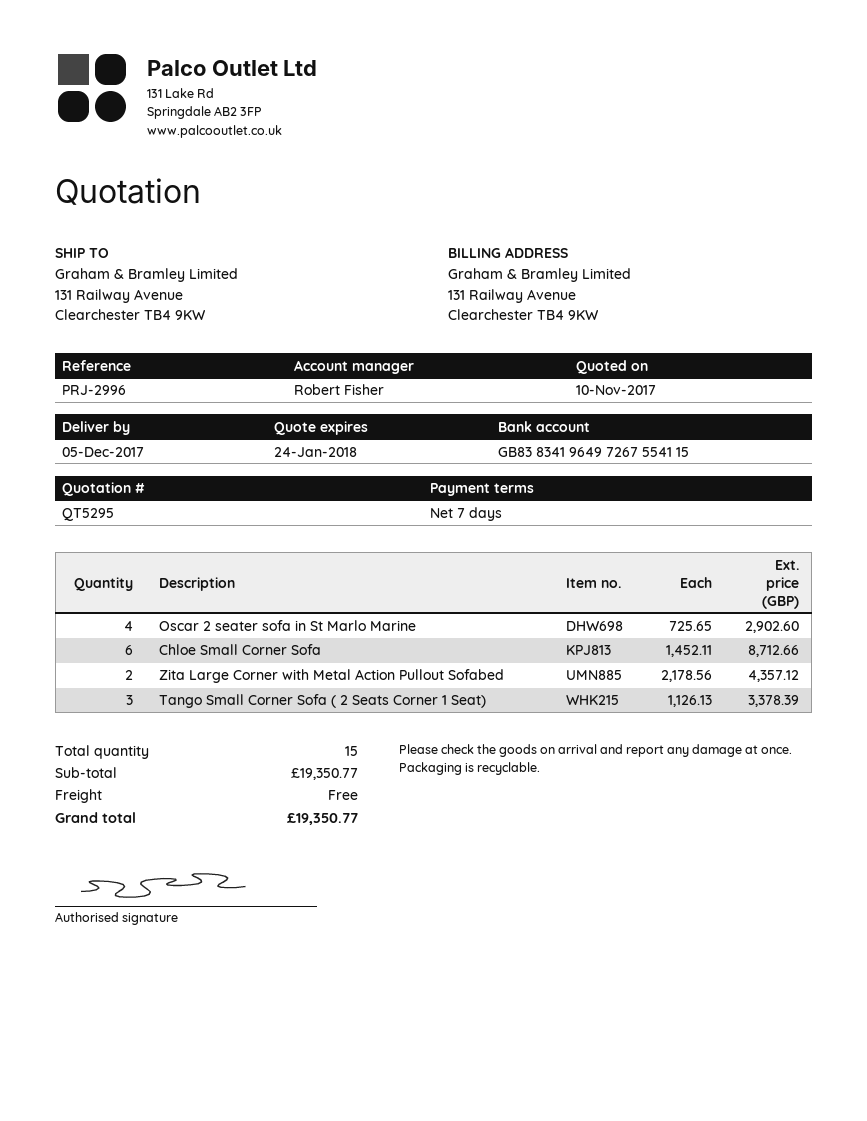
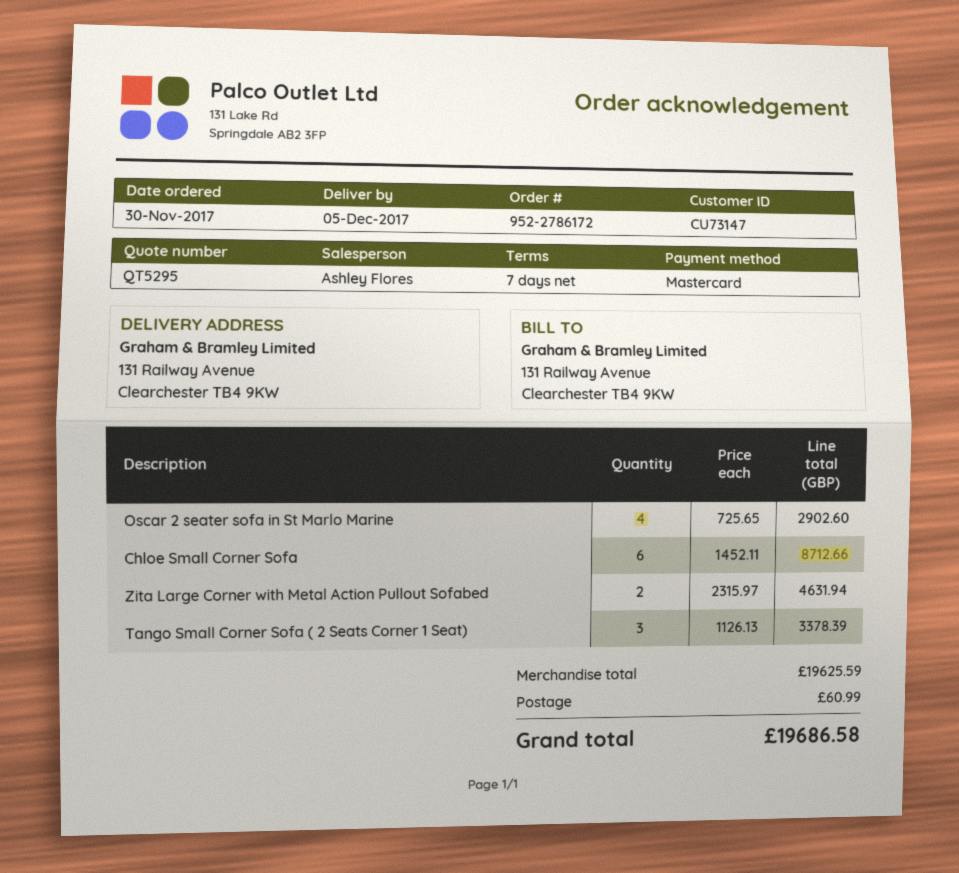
sales rep: Robert Fisher -> Ashley Flores
Zita Large Corner with Metal Action Pullout Sofabed: 2 x 2178.56 = 4357.12 -> 2 x 2315.97 = 4631.94
subtotal: 19350.77 -> 19625.59
shipping: 0.00 -> 60.99
total: 19350.77 -> 19686.58

